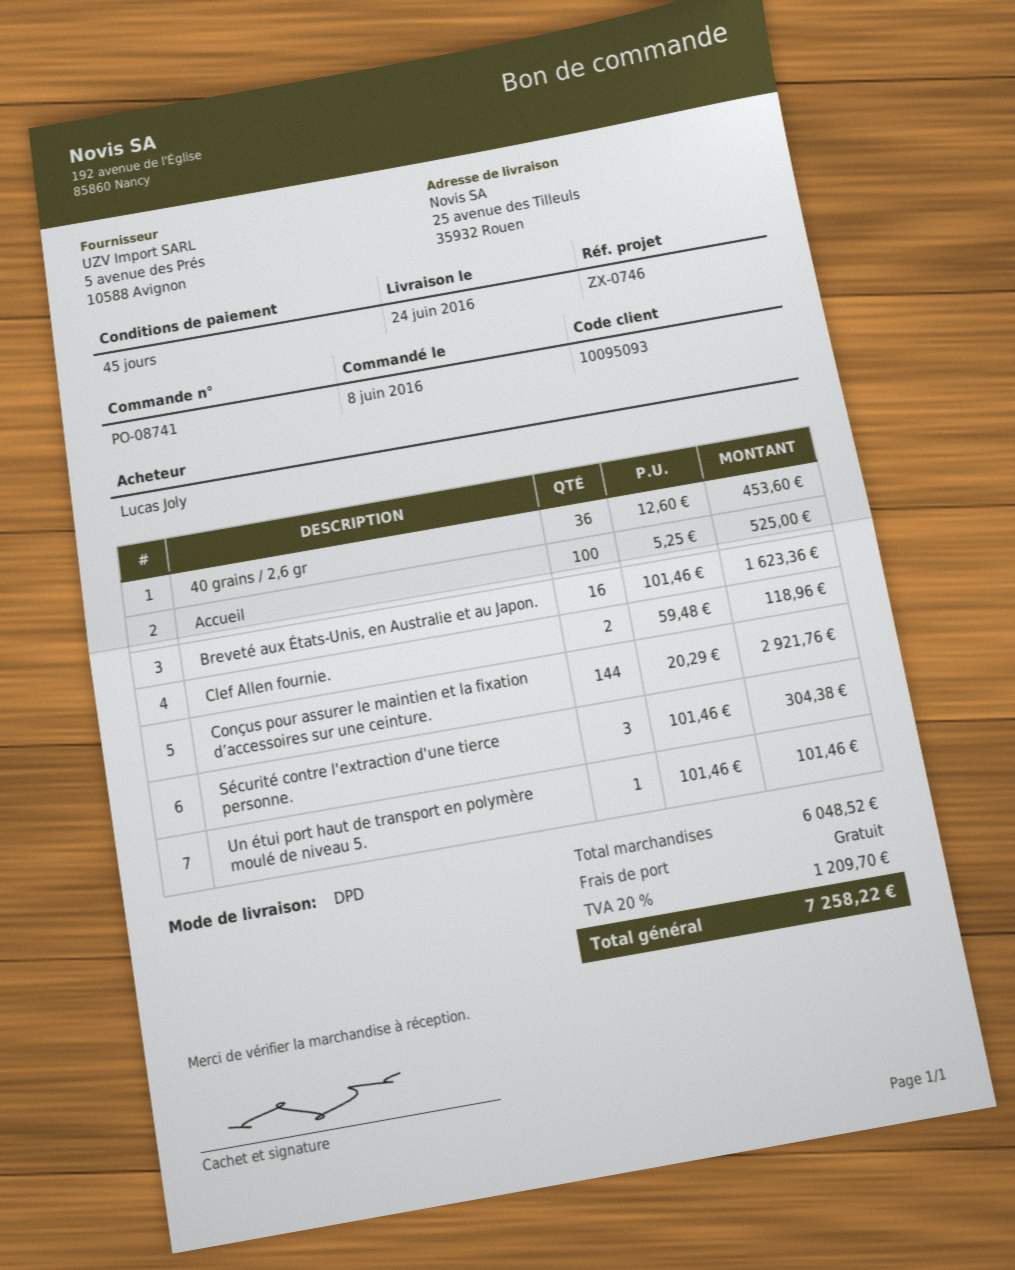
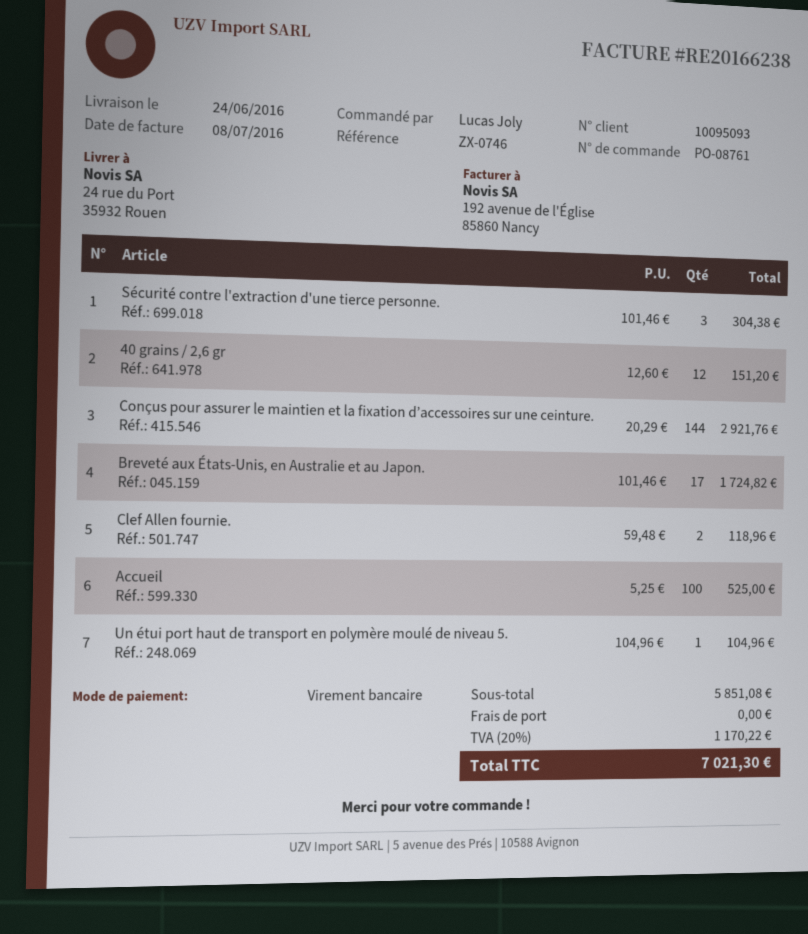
order number: PO-08741 -> PO-08761
ship to: 25 avenue des Tilleuls, 35932 Rouen -> 24 rue du Port, 35932 Rouen
40 grains / 2,6 gr: 36 x 12.60 = 453.60 -> 12 x 12.60 = 151.20
Breveté aux États-Unis, en Australie et au Japon.: 16 x 101.46 = 1623.36 -> 17 x 101.46 = 1724.82
Un étui port haut de transport en polymère moulé de niveau 5.: 1 x 101.46 = 101.46 -> 1 x 104.96 = 104.96
subtotal: 6048.52 -> 5851.08
tax: 20% = 1209.70 -> 20% = 1170.22
total: 7258.22 -> 7021.30

